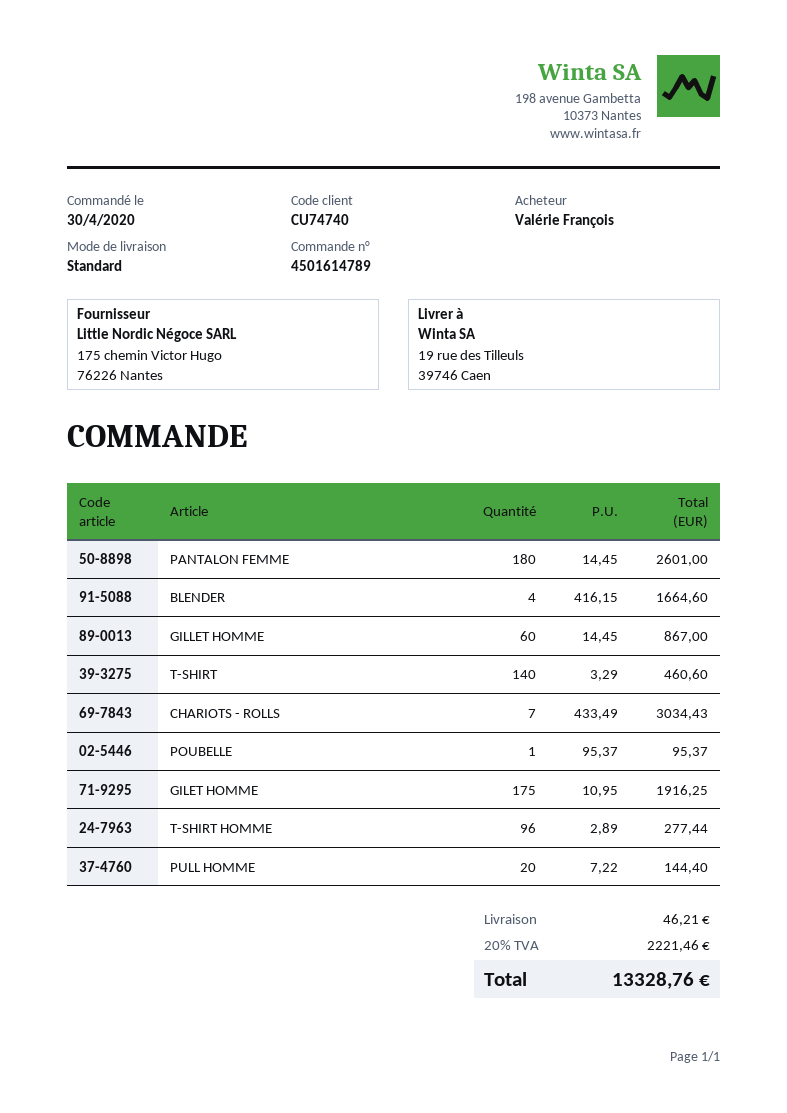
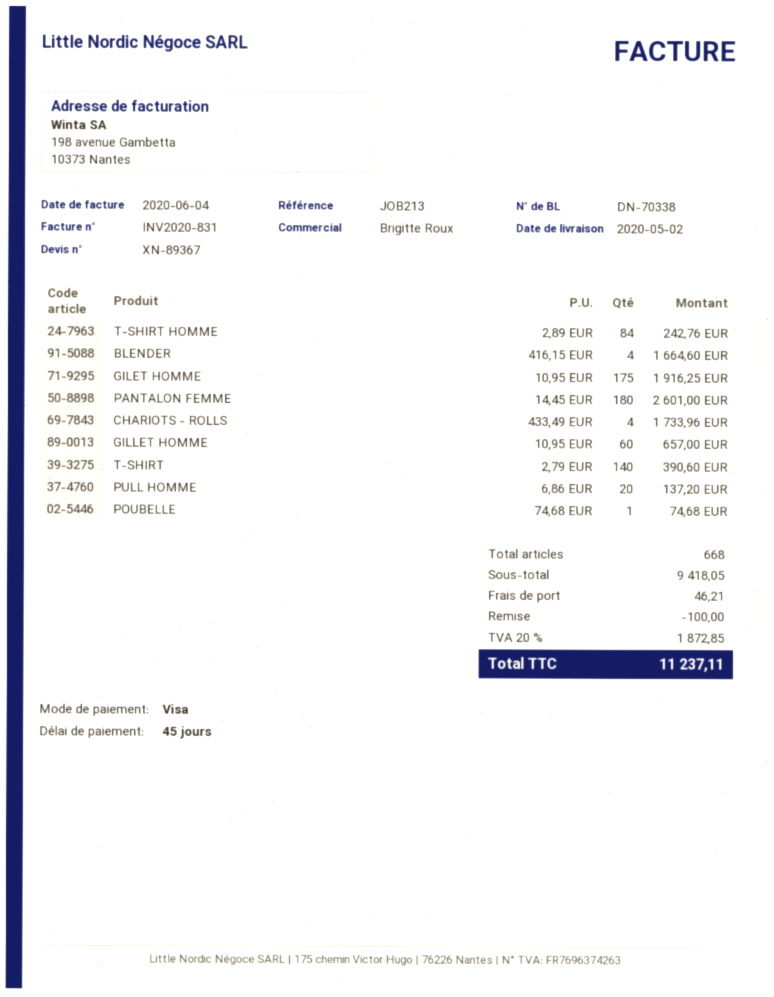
GILLET HOMME: 60 x 14.45 = 867.00 -> 60 x 10.95 = 657.00
T-SHIRT: 140 x 3.29 = 460.60 -> 140 x 2.79 = 390.60
CHARIOTS - ROLLS: 7 x 433.49 = 3034.43 -> 4 x 433.49 = 1733.96
POUBELLE: 1 x 95.37 = 95.37 -> 1 x 74.68 = 74.68
T-SHIRT HOMME: 96 x 2.89 = 277.44 -> 84 x 2.89 = 242.76
PULL HOMME: 20 x 7.22 = 144.40 -> 20 x 6.86 = 137.20
discount: none -> 100.00
tax: 20% = 2221.46 -> 20% = 1872.85
total: 13328.76 -> 11237.11

